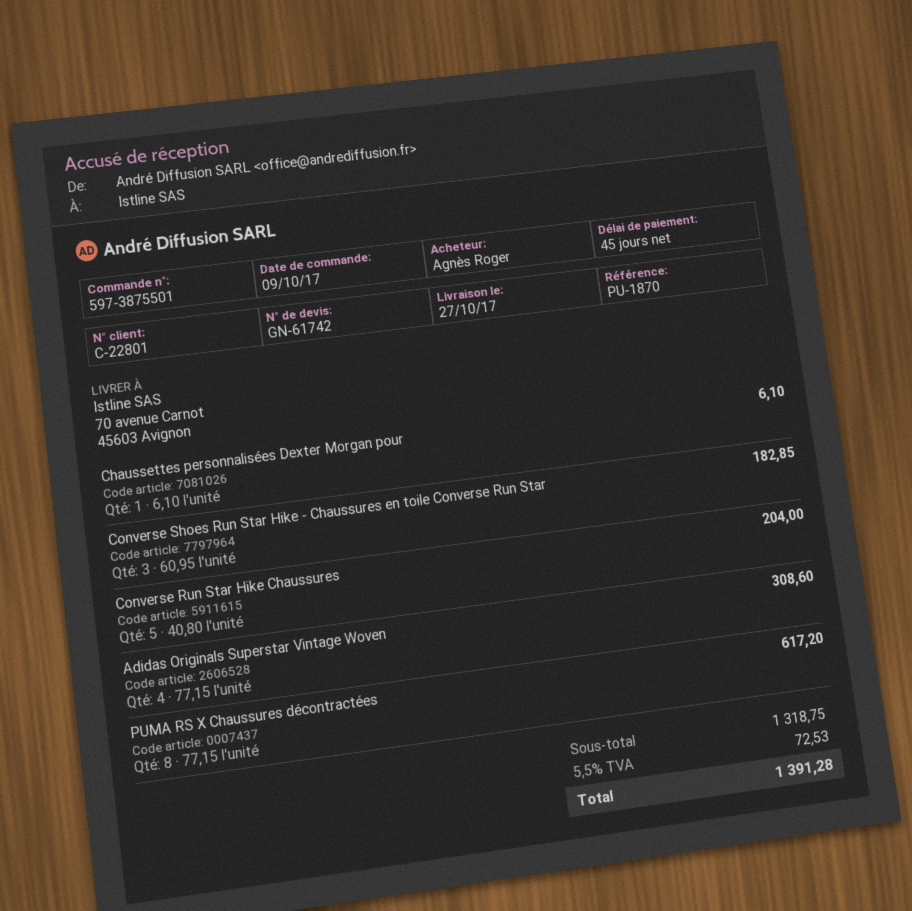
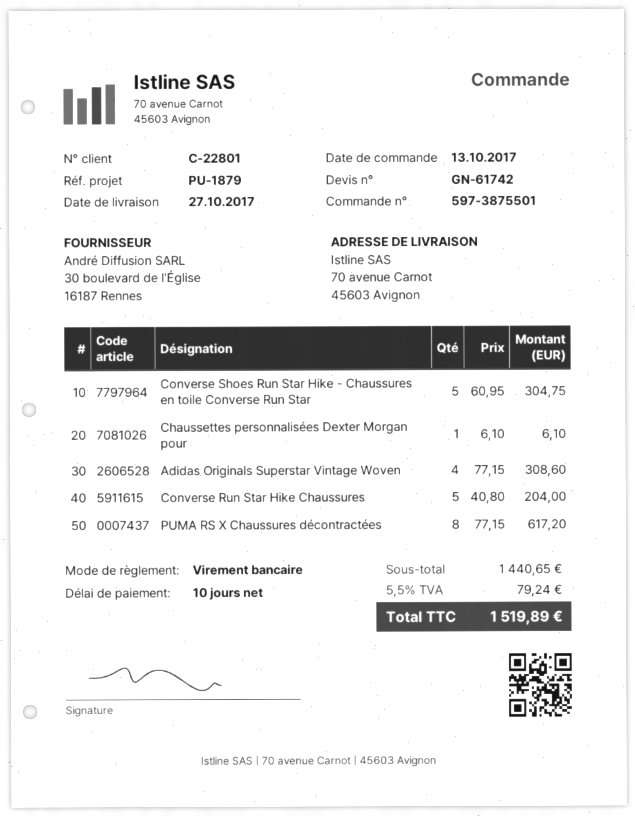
order date: 2017-10-09 -> 2017-10-13
payment terms: 45 days -> 10 days
reference: PU-1870 -> PU-1879
Converse Shoes Run Star Hike - Chaussures en toile Converse Run Star: 3 x 60.95 = 182.85 -> 5 x 60.95 = 304.75
subtotal: 1318.75 -> 1440.65
tax: 5.5% = 72.53 -> 5.5% = 79.24
total: 1391.28 -> 1519.89

